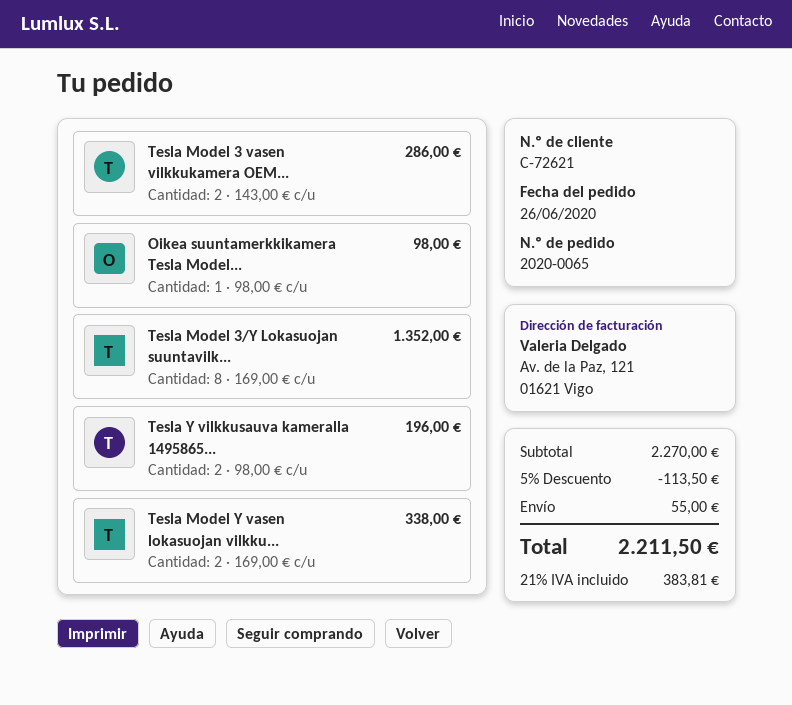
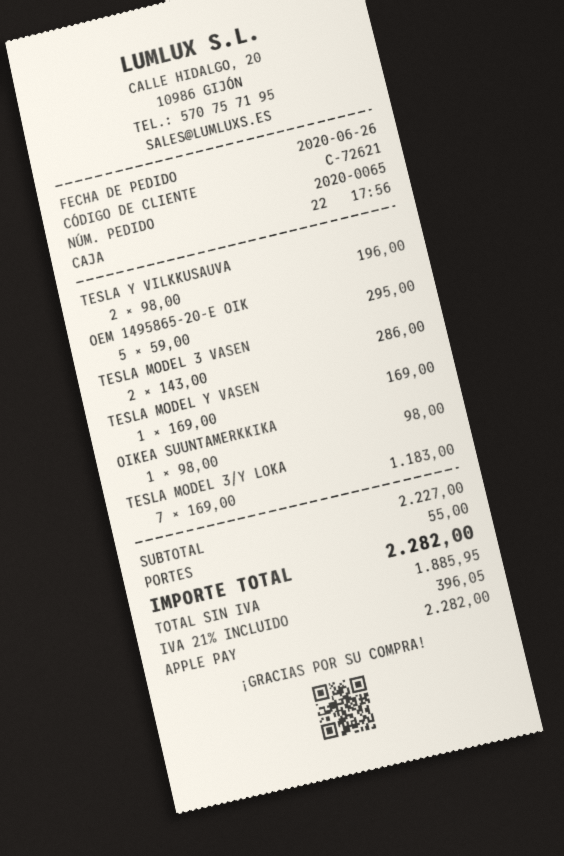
Tesla Model 3/Y Lokasuojan suuntavilk...: 8 x 169.00 = 1352.00 -> 7 x 169.00 = 1183.00
Tesla Model Y vasen lokasuojan vilkku...: 2 x 169.00 = 338.00 -> 1 x 169.00 = 169.00
OEM 1495865-20-E OIK: none -> 5 x 59.00 = 295.00
subtotal: 2270.00 -> 2227.00
discount: 5% = 113.50 -> none
tax: 21% = 383.81 -> 21% = 396.05
total: 2211.50 -> 2282.00

